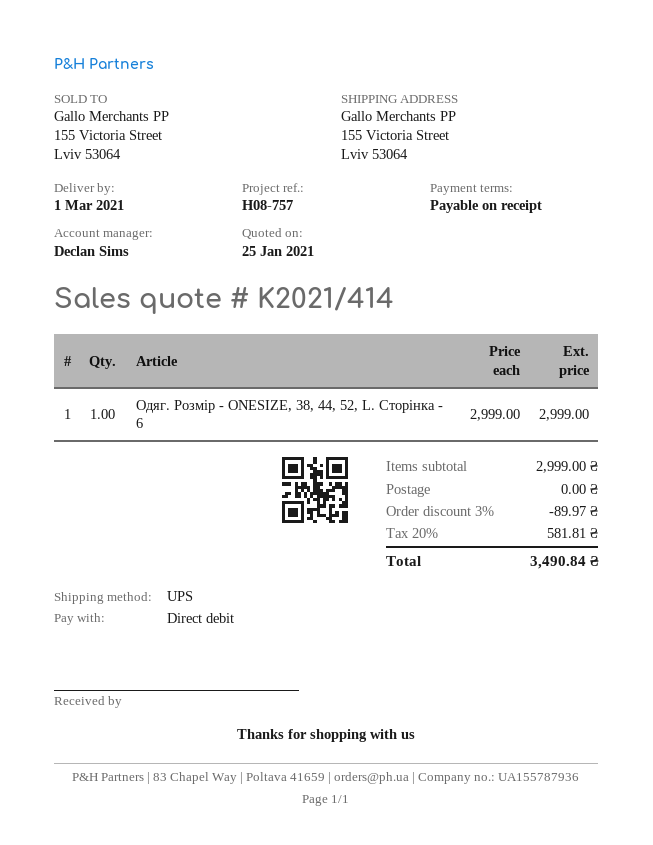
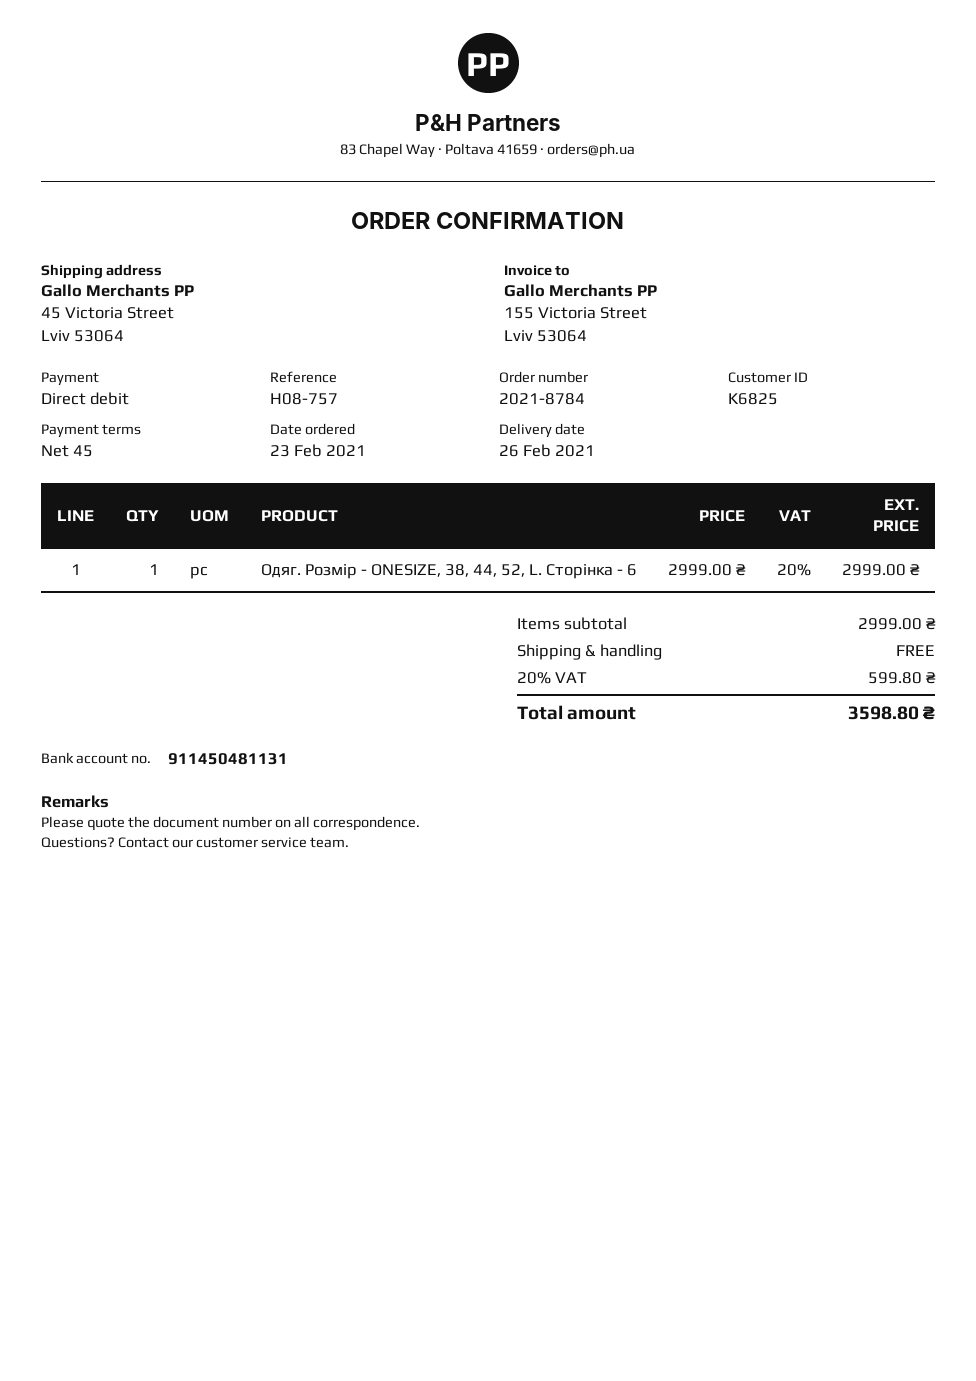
delivery date: 2021-03-01 -> 2021-02-26
payment terms: on receipt -> 45 days
ship to: 155 Victoria Street, Lviv 53064 -> 45 Victoria Street, Lviv 53064
discount: 3% = 89.97 -> none
tax: 20% = 581.81 -> 20% = 599.80
total: 3490.84 -> 3598.80

